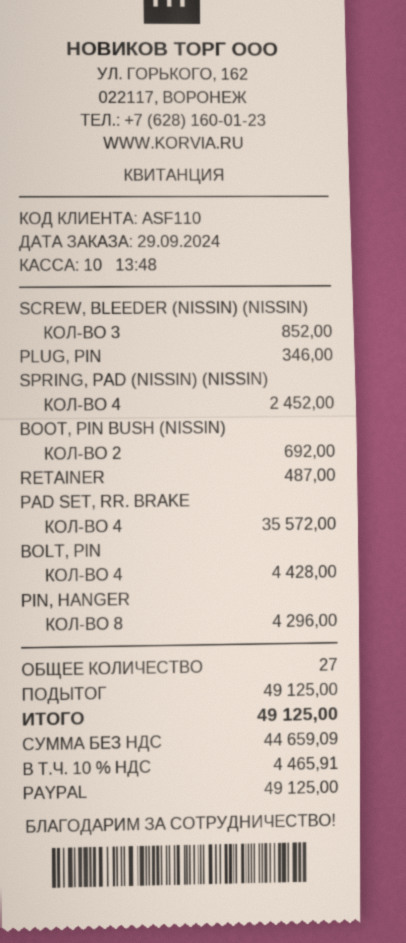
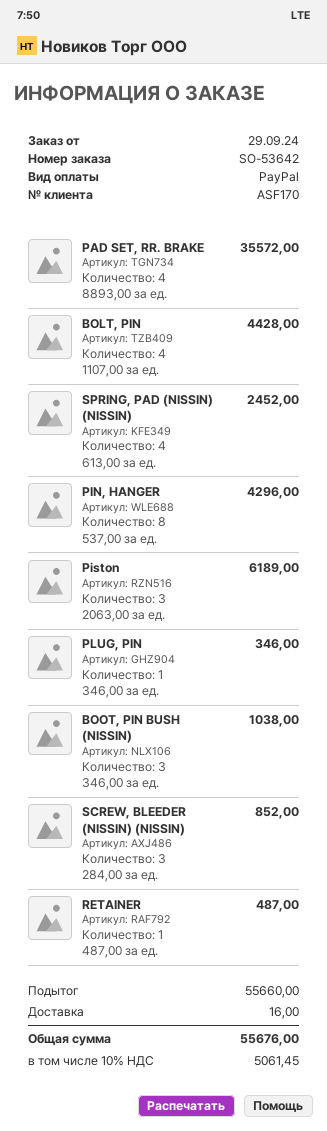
customer number: ASF110 -> ASF170
BOOT, PIN BUSH (NISSIN): 2 for 692.00 -> 3 for 1038.00
Piston: none -> 3 for 6189.00
subtotal: 49125.00 -> 55660.00
shipping: none -> 16.00
tax: 10% = 4465.91 -> 10% = 5061.45
total: 49125.00 -> 55676.00

